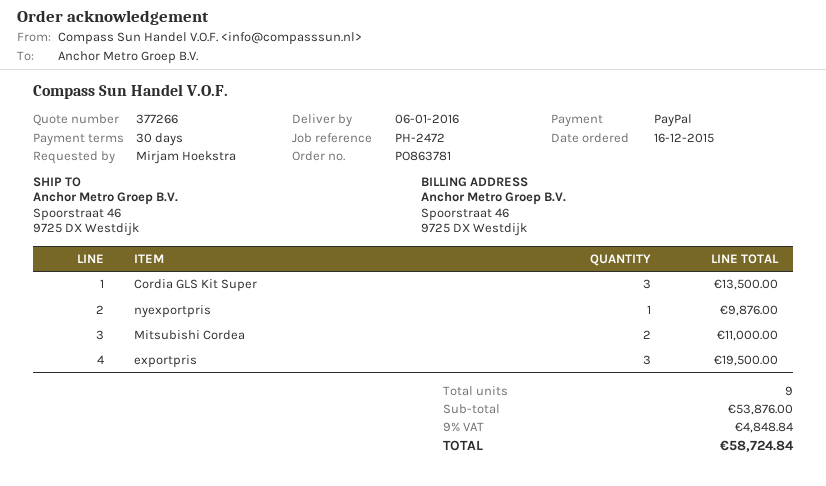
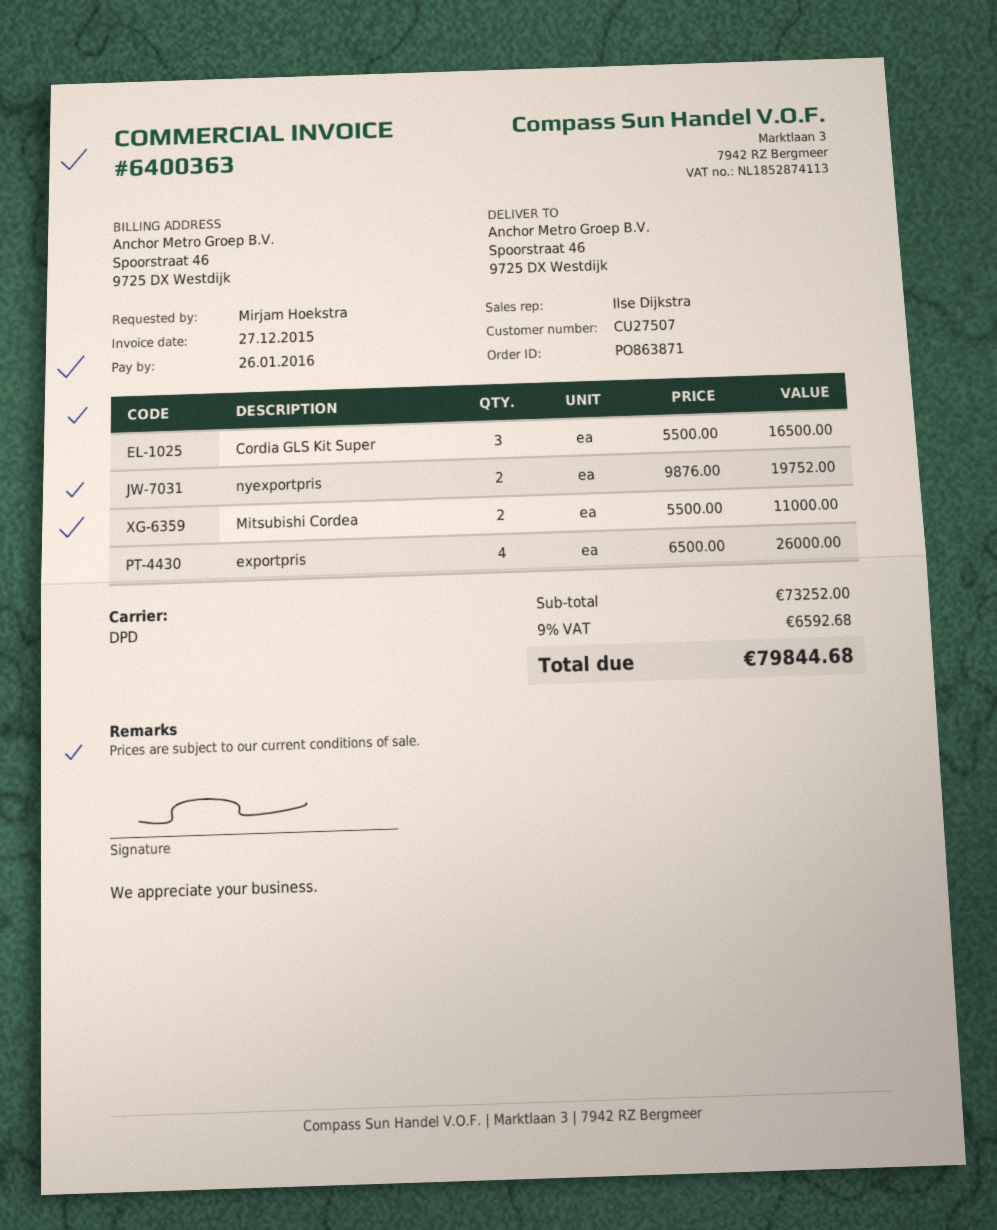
order number: PO863781 -> PO863871
Cordia GLS Kit Super: 3 for 13500.00 -> 3 for 16500.00
nyexportpris: 1 for 9876.00 -> 2 for 19752.00
exportpris: 3 for 19500.00 -> 4 for 26000.00
subtotal: 53876.00 -> 73252.00
tax: 9% = 4848.84 -> 9% = 6592.68
total: 58724.84 -> 79844.68

